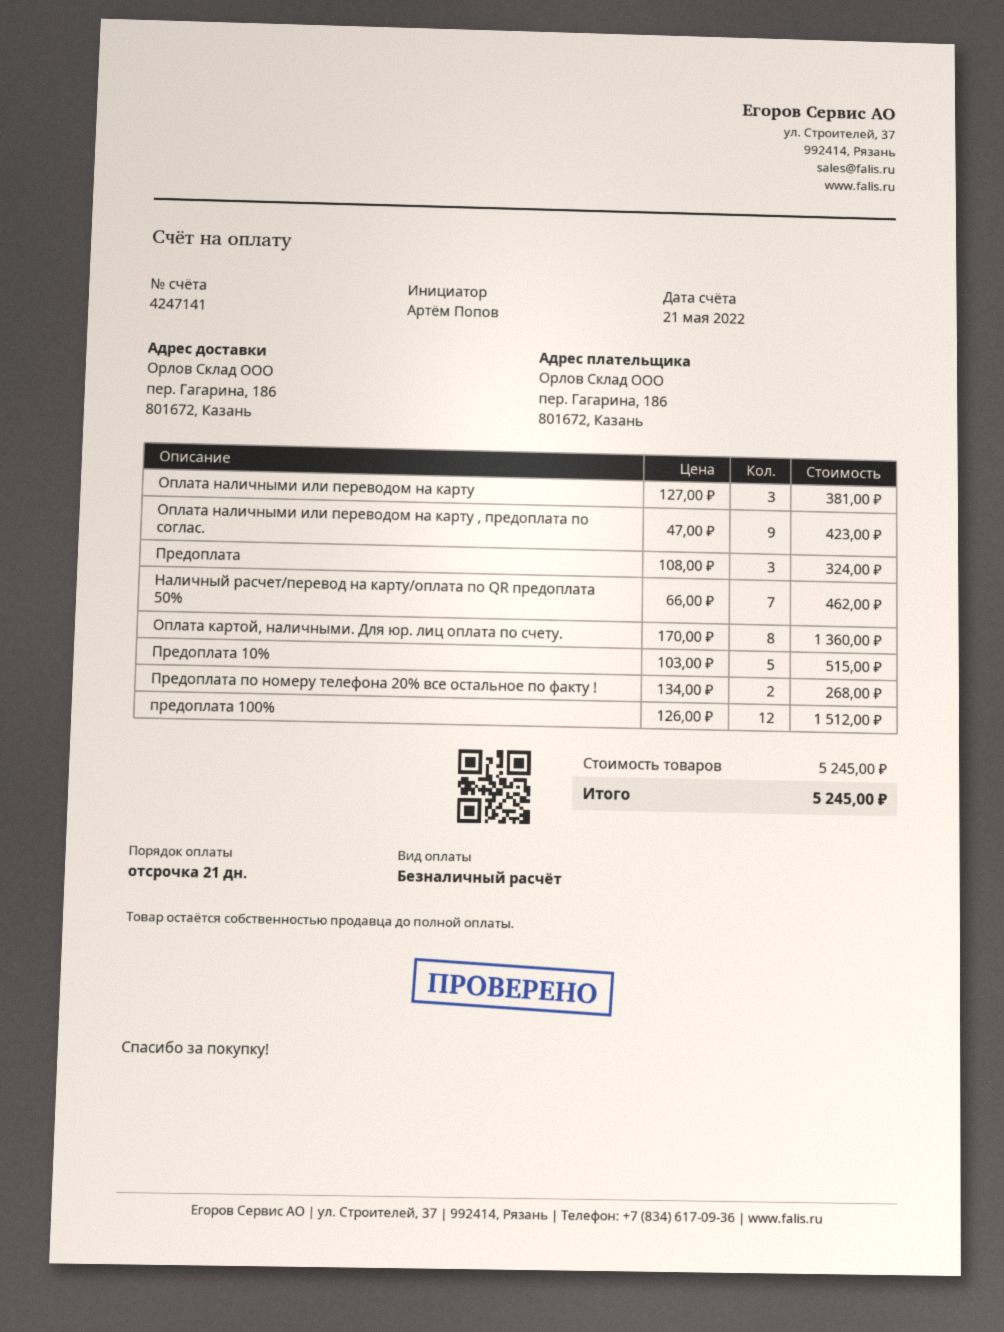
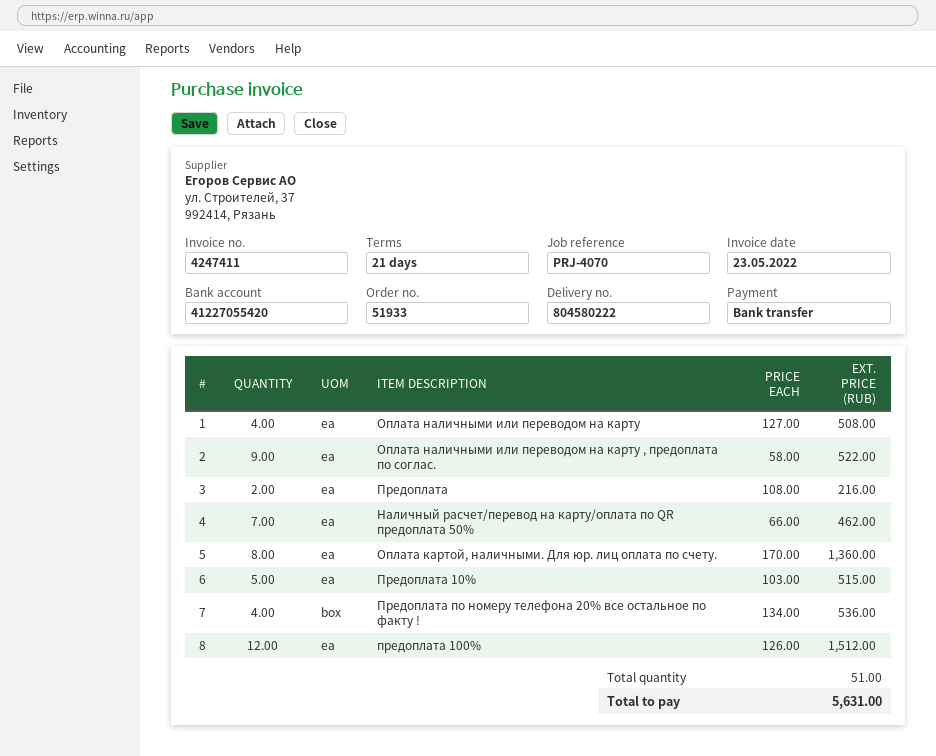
invoice number: 4247141 -> 4247411
invoice date: 2022-05-21 -> 2022-05-23
Оплата наличными или переводом на карту: 3 x 127.00 = 381.00 -> 4 x 127.00 = 508.00
Оплата наличными или переводом на карту , предоплата по соглас.: 9 x 47.00 = 423.00 -> 9 x 58.00 = 522.00
Предоплата: 3 x 108.00 = 324.00 -> 2 x 108.00 = 216.00
Предоплата по номеру телефона 20% все остальное по факту !: 2 x 134.00 = 268.00 -> 4 x 134.00 = 536.00
total: 5245.00 -> 5631.00

